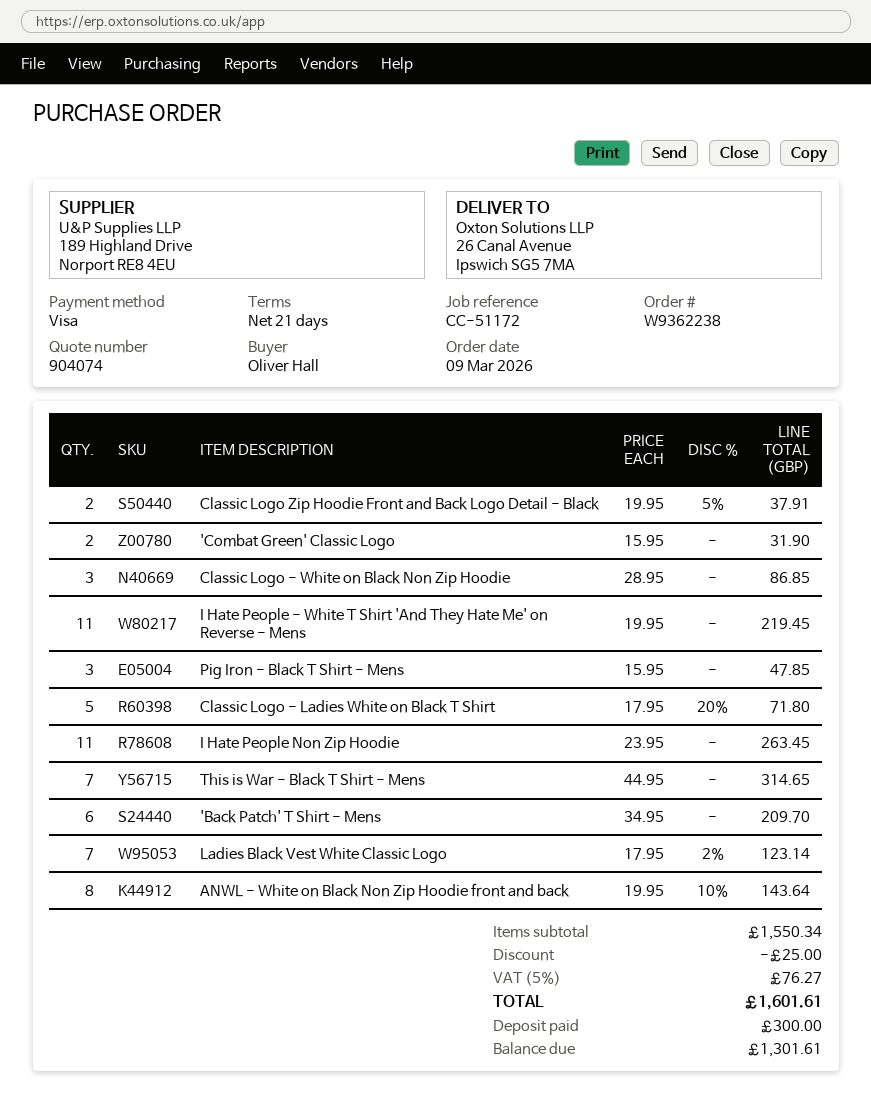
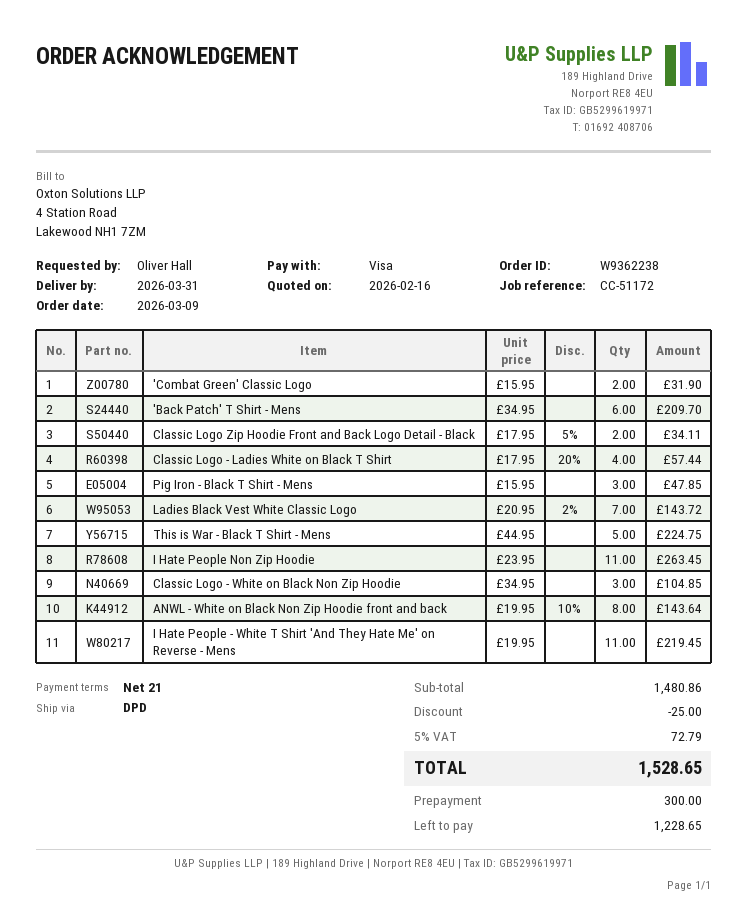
Classic Logo Zip Hoodie Front and Back Logo Detail - Black: 2 x 19.95 - 5% = 37.91 -> 2 x 17.95 - 5% = 34.11
Classic Logo - White on Black Non Zip Hoodie: 3 x 28.95 = 86.85 -> 3 x 34.95 = 104.85
Classic Logo - Ladies White on Black T Shirt: 5 x 17.95 - 20% = 71.80 -> 4 x 17.95 - 20% = 57.44
This is War - Black T Shirt - Mens: 7 x 44.95 = 314.65 -> 5 x 44.95 = 224.75
Ladies Black Vest White Classic Logo: 7 x 17.95 - 2% = 123.14 -> 7 x 20.95 - 2% = 143.72
subtotal: 1550.34 -> 1480.86
tax: 5% = 76.27 -> 5% = 72.79
total: 1601.61 -> 1528.65
balance: 1301.61 -> 1228.65

